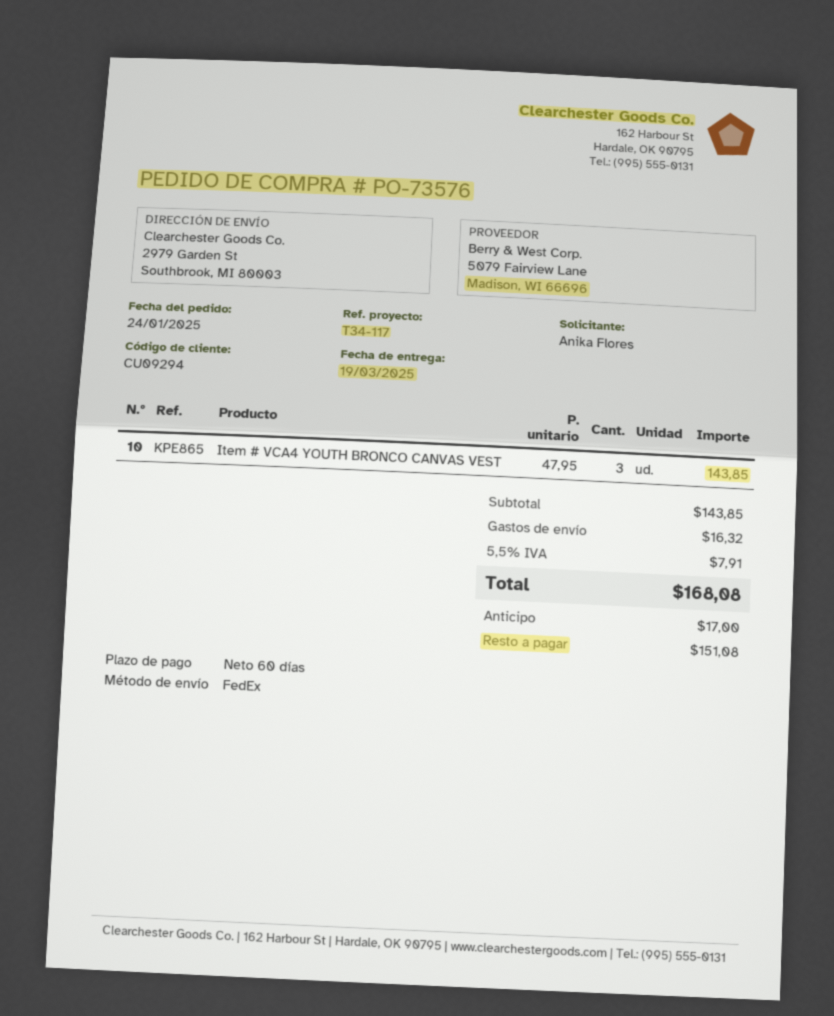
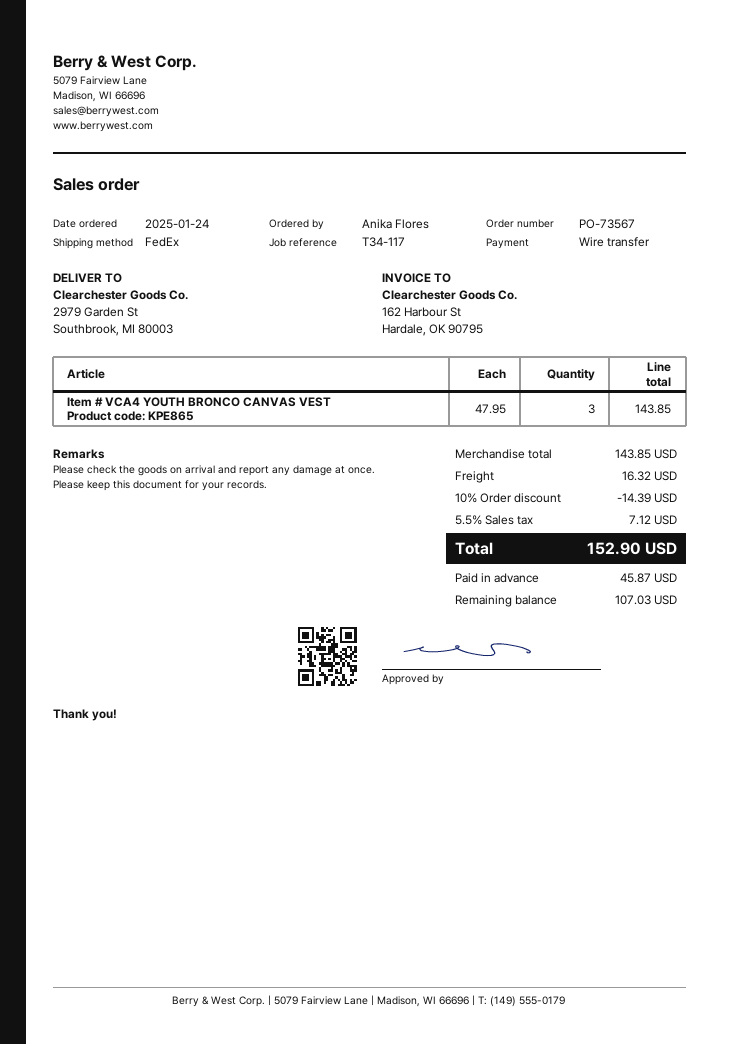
order number: PO-73576 -> PO-73567
discount: none -> 10% = 14.39
tax: 5.5% = 7.91 -> 5.5% = 7.12
total: 168.08 -> 152.90
deposit: 17.00 -> 45.87
balance: 151.08 -> 107.03

